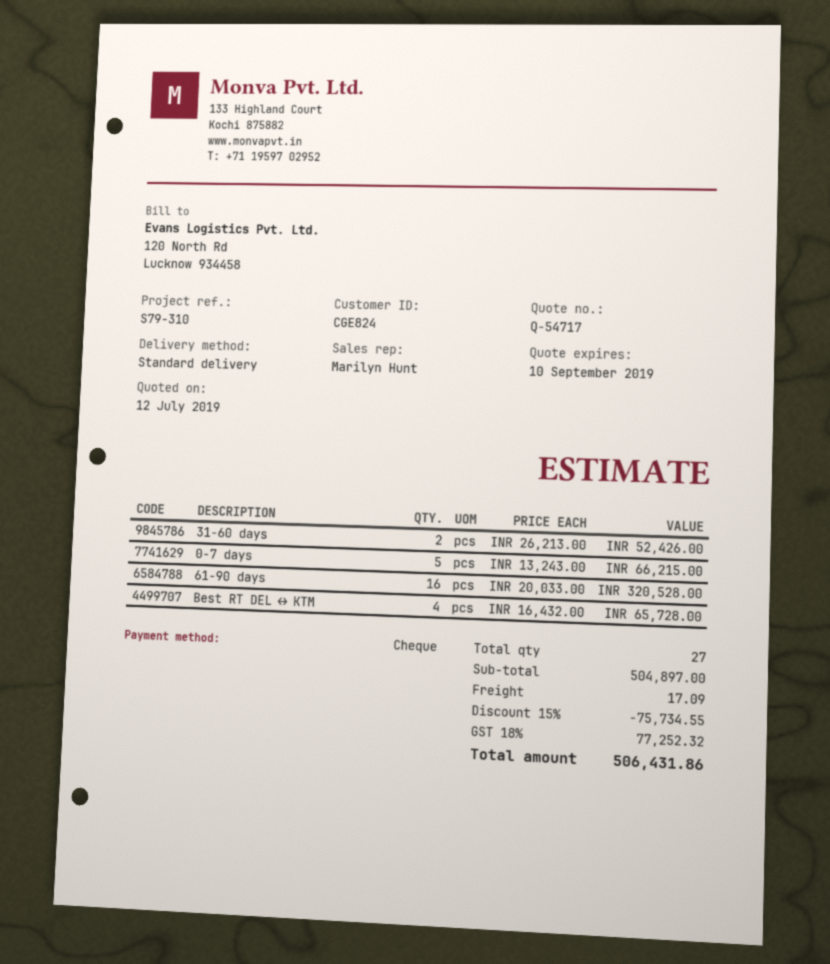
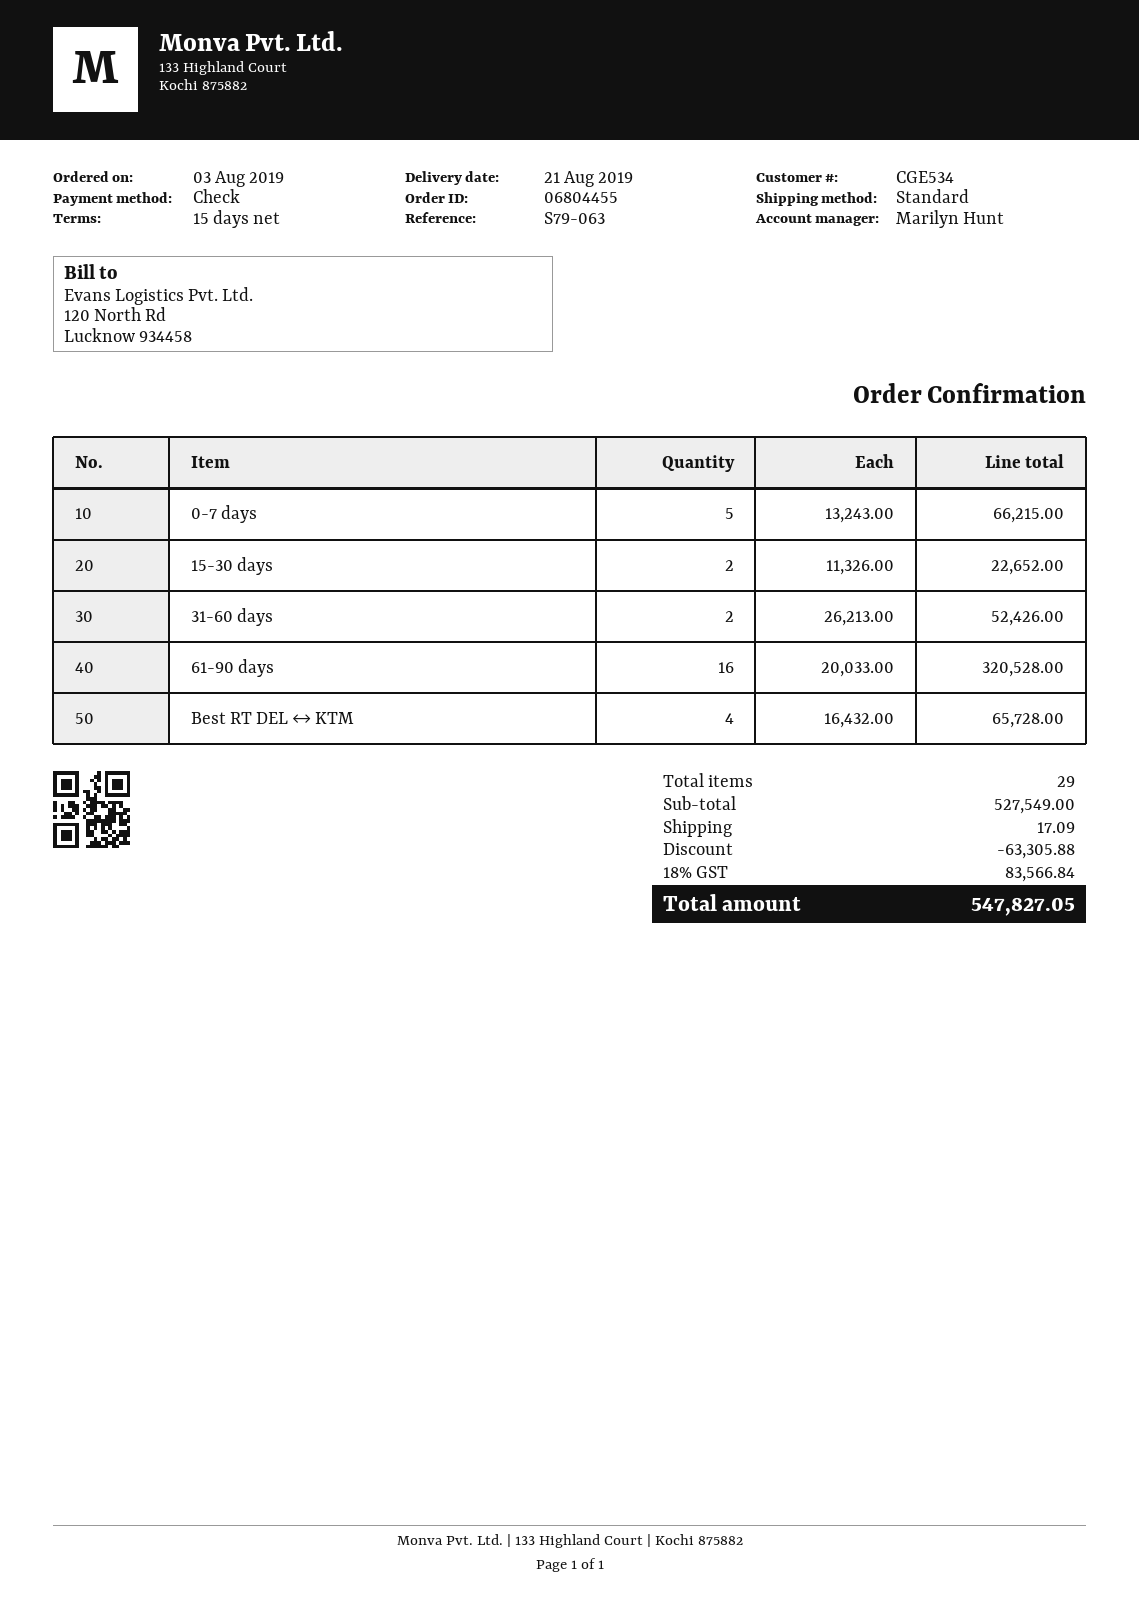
customer number: CGE824 -> CGE534
reference: S79-310 -> S79-063
15-30 days: none -> 2 x 11326.00 = 22652.00
total quantity: 27 -> 29
subtotal: 504897.00 -> 527549.00
discount: 75734.55 -> 63305.88
tax: 18% = 77252.32 -> 18% = 83566.84
total: 506431.86 -> 547827.05

